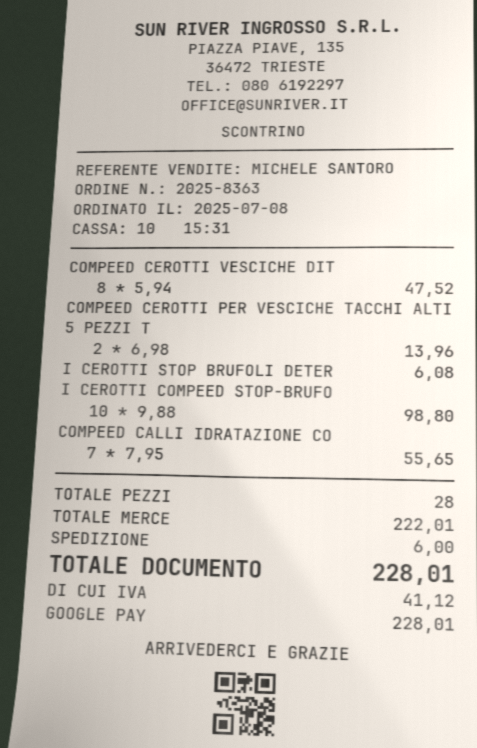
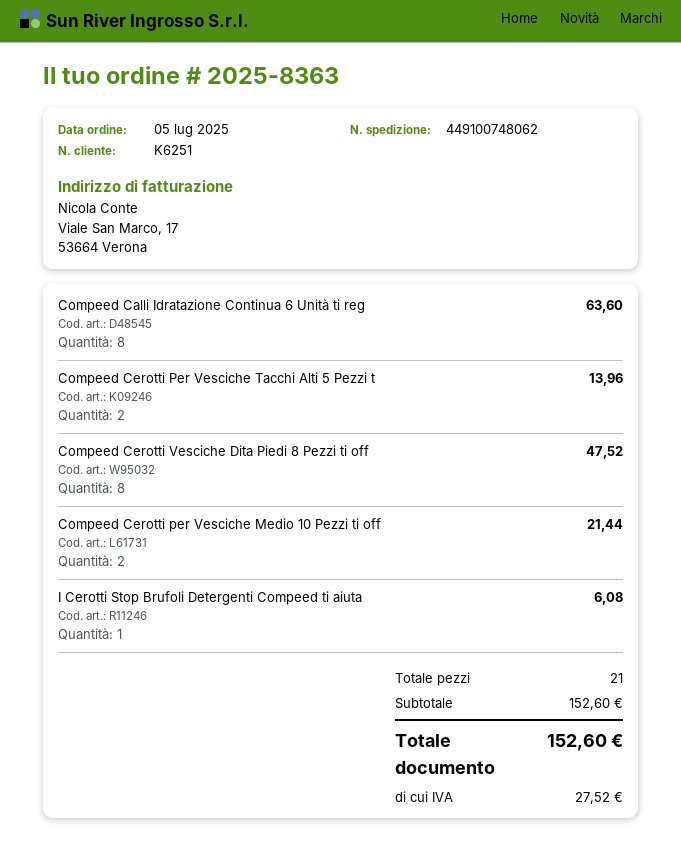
order date: 2025-07-08 -> 2025-07-05
I CEROTTI COMPEED STOP-BRUFO: 10 for 98.80 -> none
COMPEED CALLI IDRATAZIONE CO: 7 for 55.65 -> 8 for 63.60
Compeed Cerotti per Vesciche Medio 10 Pezzi ti off: none -> 2 for 21.44
total quantity: 28 -> 21
subtotal: 222.01 -> 152.60
shipping: 6.00 -> none
tax: 41.12 -> 27.52
total: 228.01 -> 152.60

